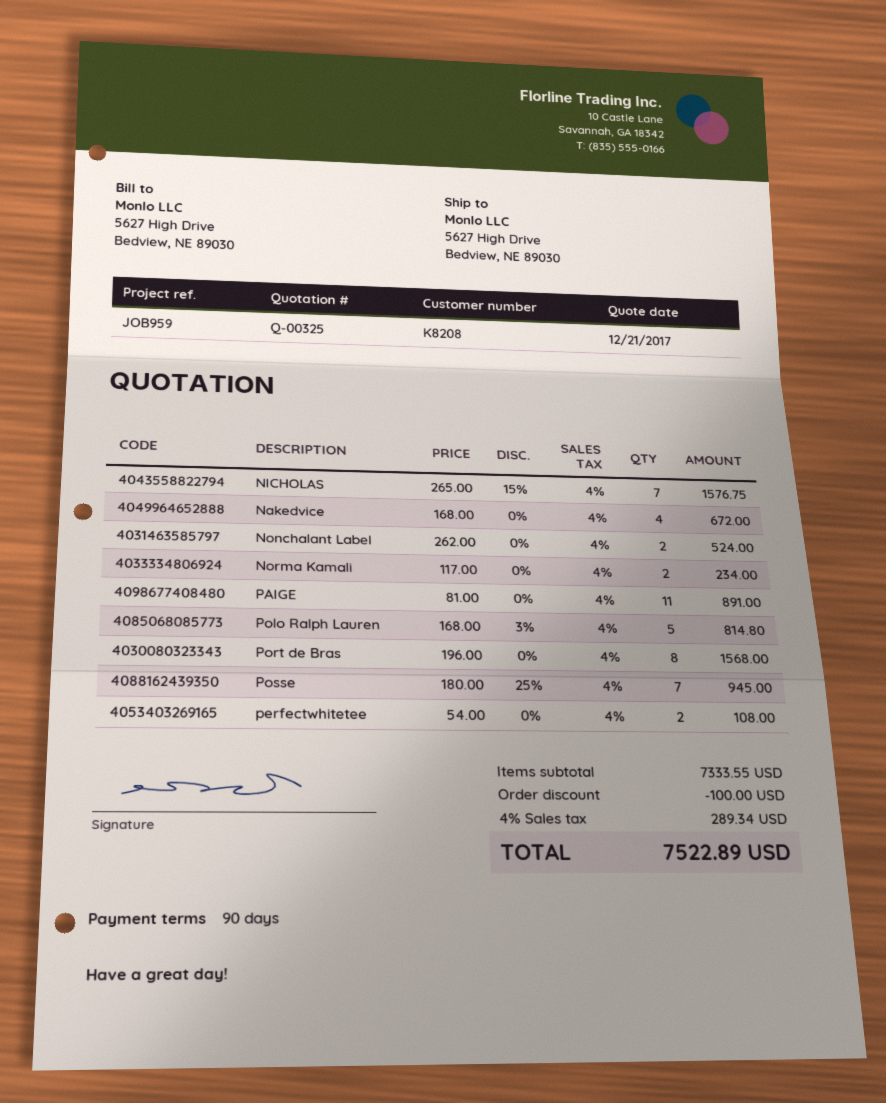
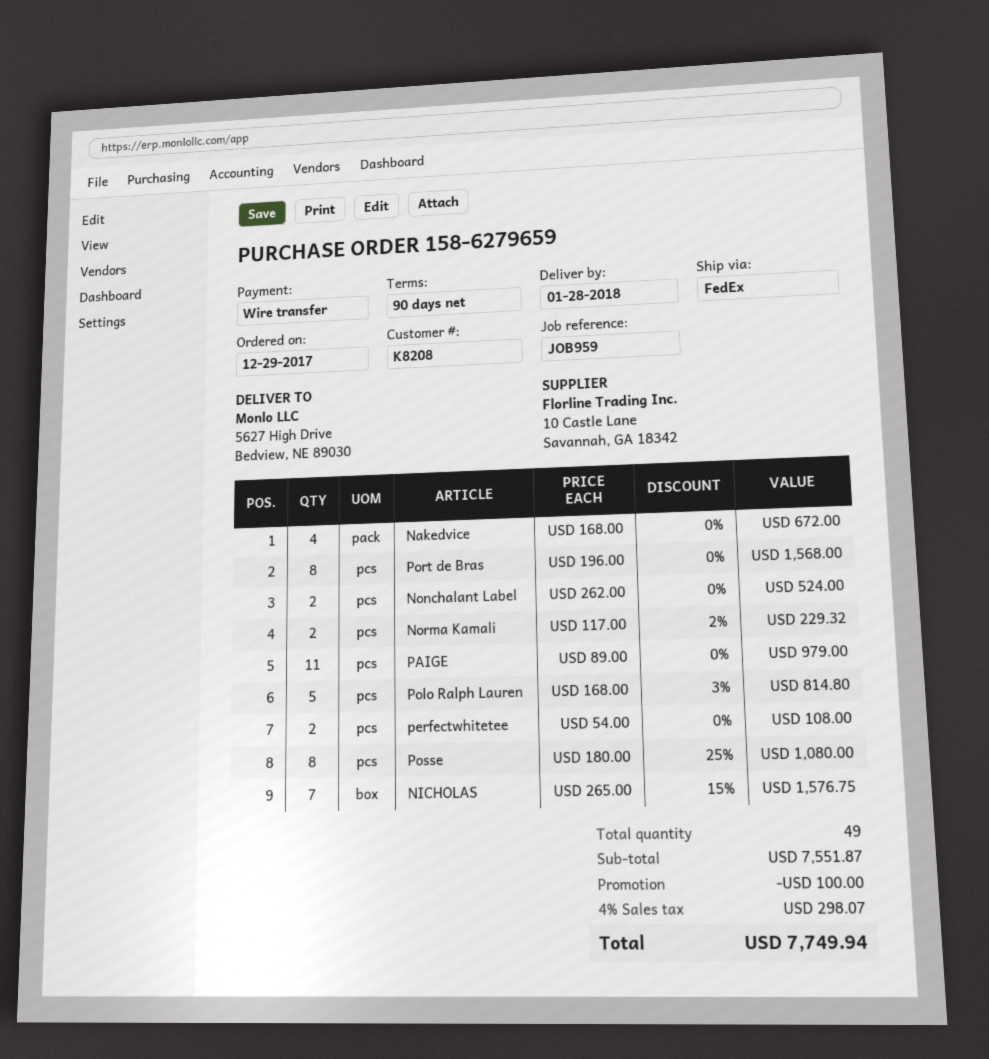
Norma Kamali: 2 x 117.00 = 234.00 -> 2 x 117.00 - 2% = 229.32
PAIGE: 11 x 81.00 = 891.00 -> 11 x 89.00 = 979.00
Posse: 7 x 180.00 - 25% = 945.00 -> 8 x 180.00 - 25% = 1080.00
subtotal: 7333.55 -> 7551.87
tax: 4% = 289.34 -> 4% = 298.07
total: 7522.89 -> 7749.94

